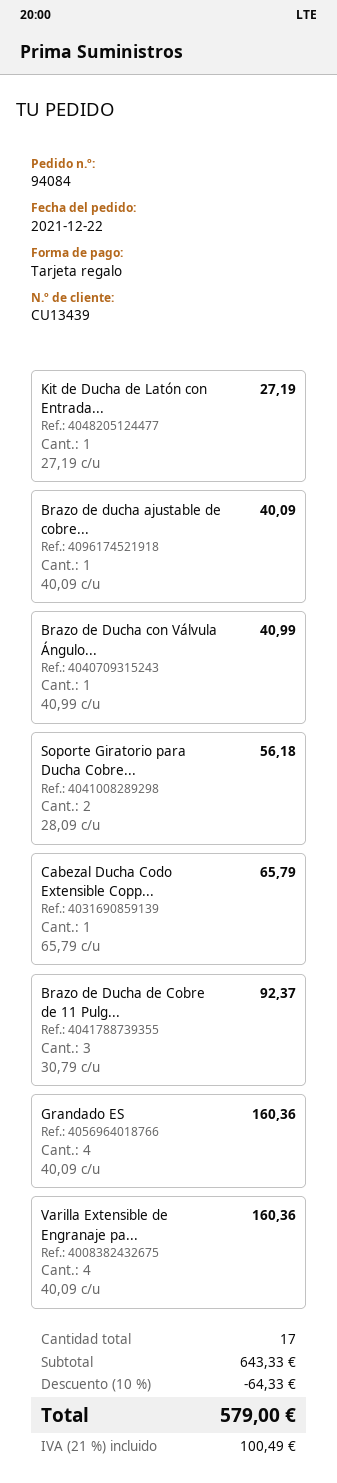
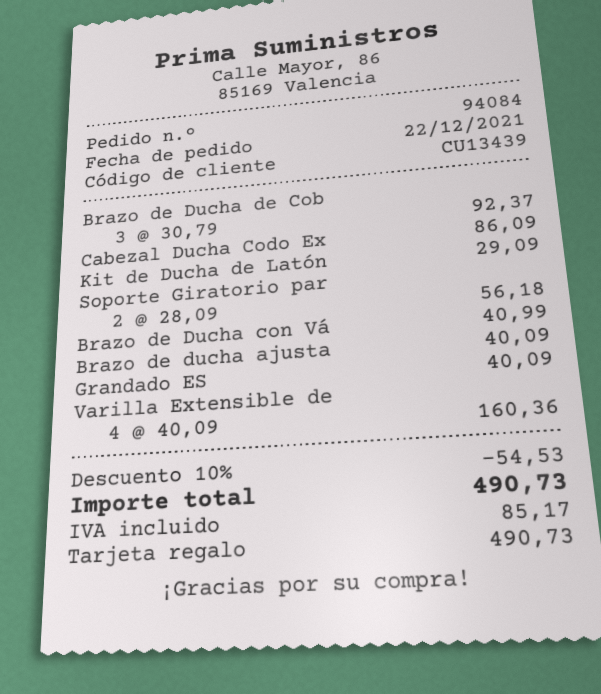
Kit de Ducha de Latón con Entrada...: 1 x 27.19 = 27.19 -> 1 x 29.09 = 29.09
Cabezal Ducha Codo Extensible Copp...: 1 x 65.79 = 65.79 -> 1 x 86.09 = 86.09
Grandado ES: 4 x 40.09 = 160.36 -> 1 x 40.09 = 40.09
discount: 10% = 64.33 -> 10% = 54.53
tax: 100.49 -> 85.17
total: 579.00 -> 490.73

